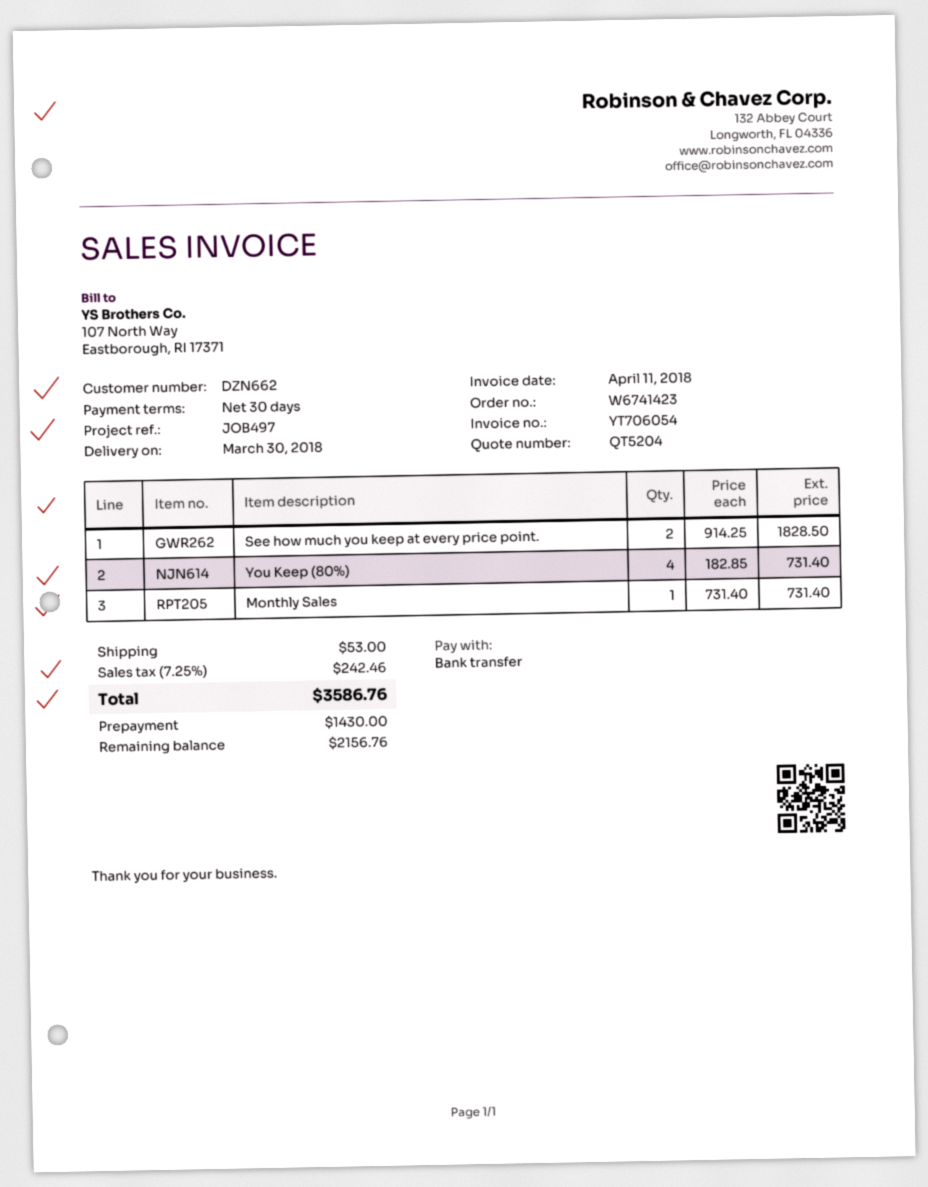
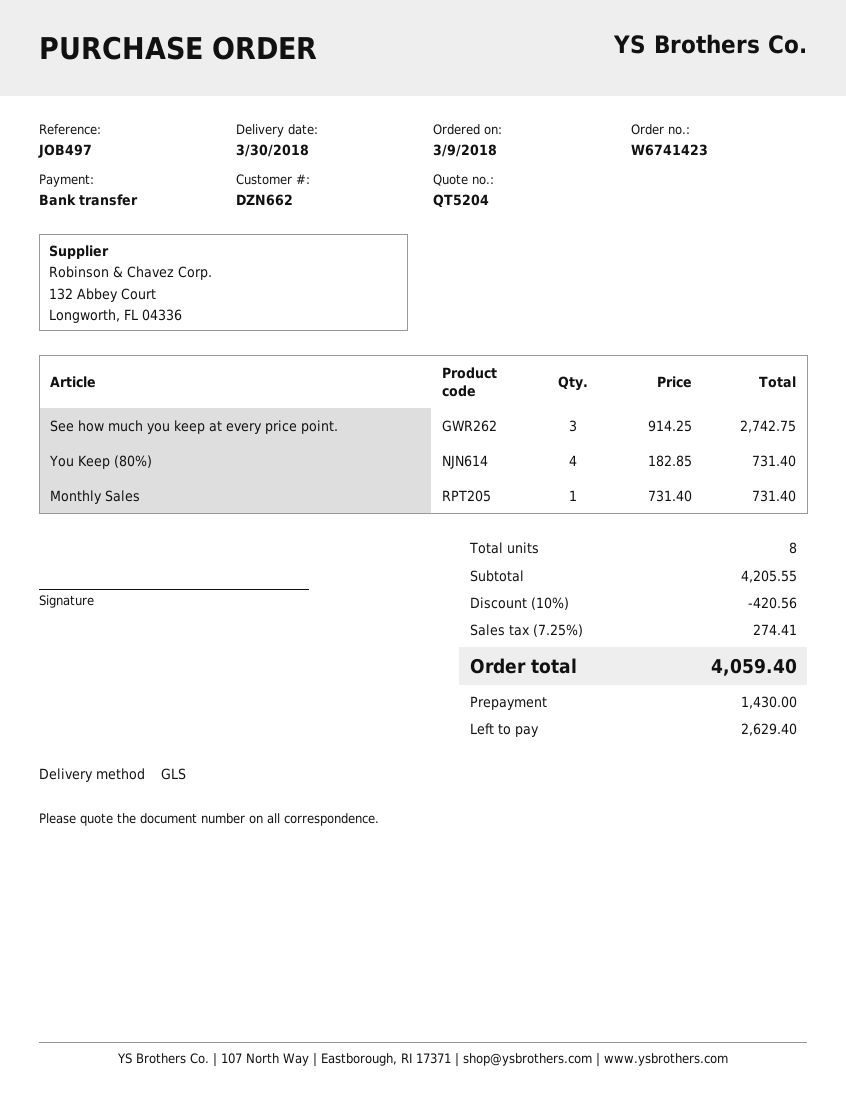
See how much you keep at every price point.: 2 x 914.25 = 1828.50 -> 3 x 914.25 = 2742.75
discount: none -> 10% = 420.56
shipping: 53.00 -> none
tax: 7.25% = 242.46 -> 7.25% = 274.41
total: 3586.76 -> 4059.40
balance: 2156.76 -> 2629.40

